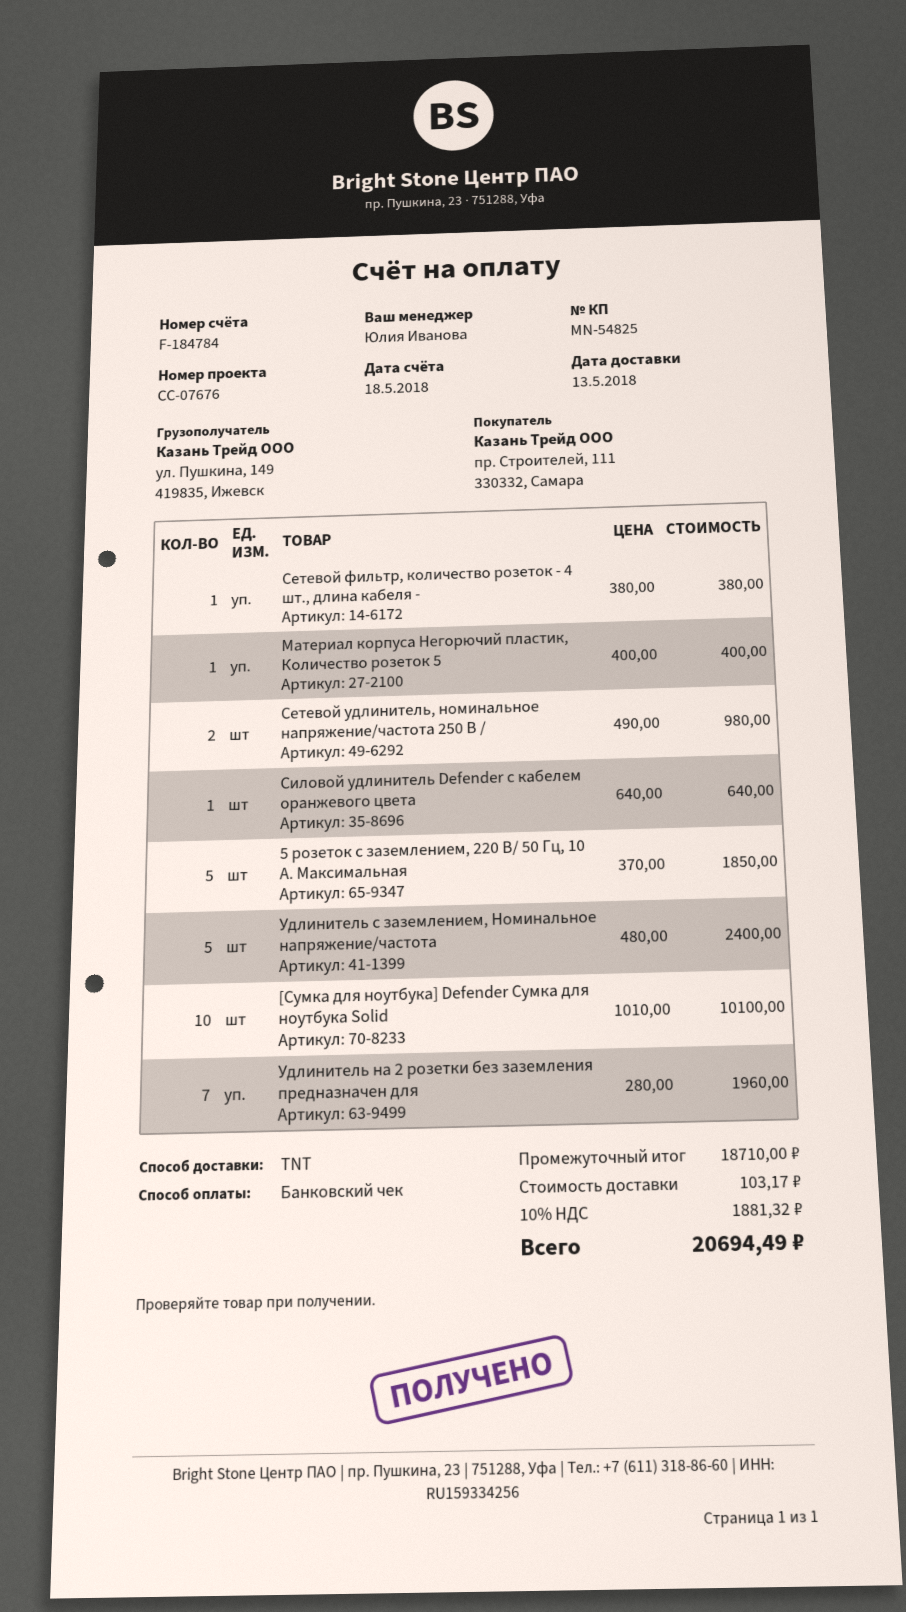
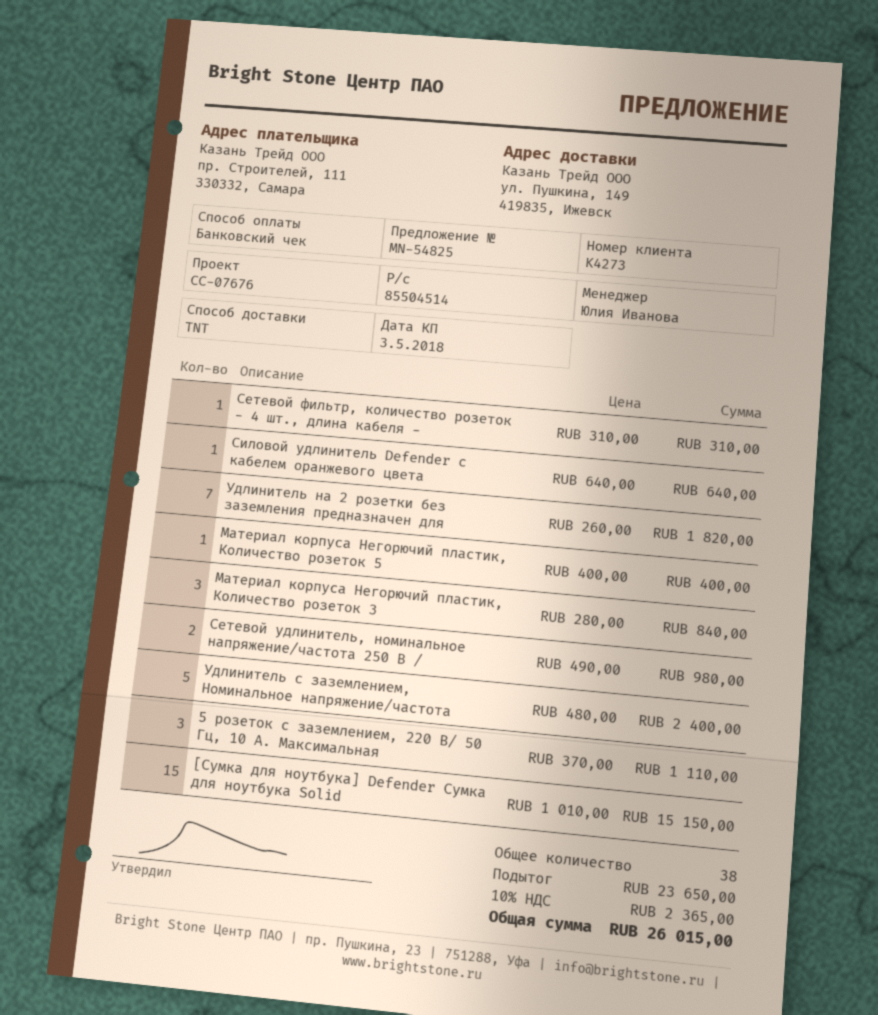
Сетевой фильтр, количество розеток - 4 шт., длина кабеля -: 1 x 380.00 = 380.00 -> 1 x 310.00 = 310.00
5 розеток с заземлением, 220 В/ 50 Гц, 10 A. Максимальная: 5 x 370.00 = 1850.00 -> 3 x 370.00 = 1110.00
[Сумка для ноутбука] Defender Сумка для ноутбука Solid: 10 x 1010.00 = 10100.00 -> 15 x 1010.00 = 15150.00
Удлинитель на 2 розетки без заземления предназначен для: 7 x 280.00 = 1960.00 -> 7 x 260.00 = 1820.00
Материал корпуса Негорючий пластик, Количество розеток 3: none -> 3 x 280.00 = 840.00
subtotal: 18710.00 -> 23650.00
shipping: 103.17 -> none
tax: 10% = 1881.32 -> 10% = 2365.00
total: 20694.49 -> 26015.00

